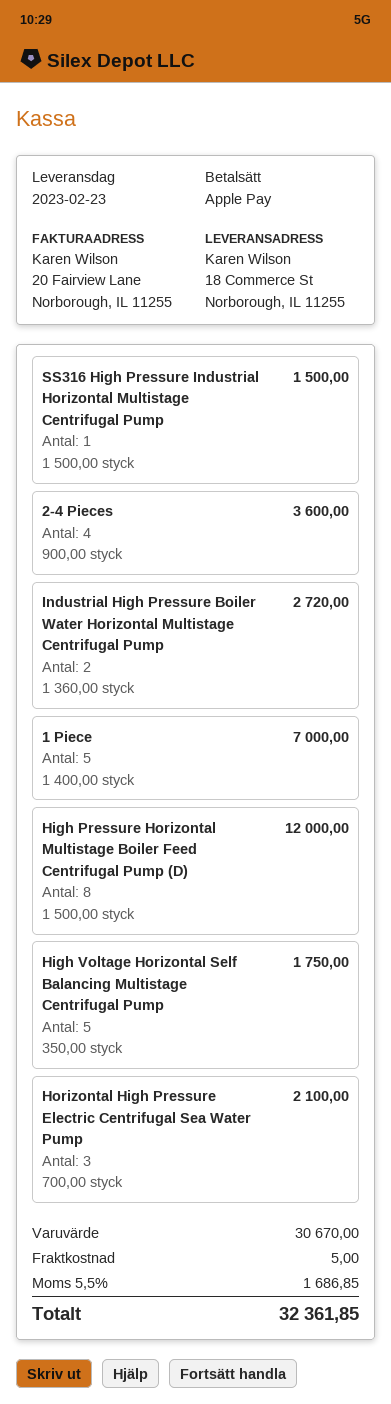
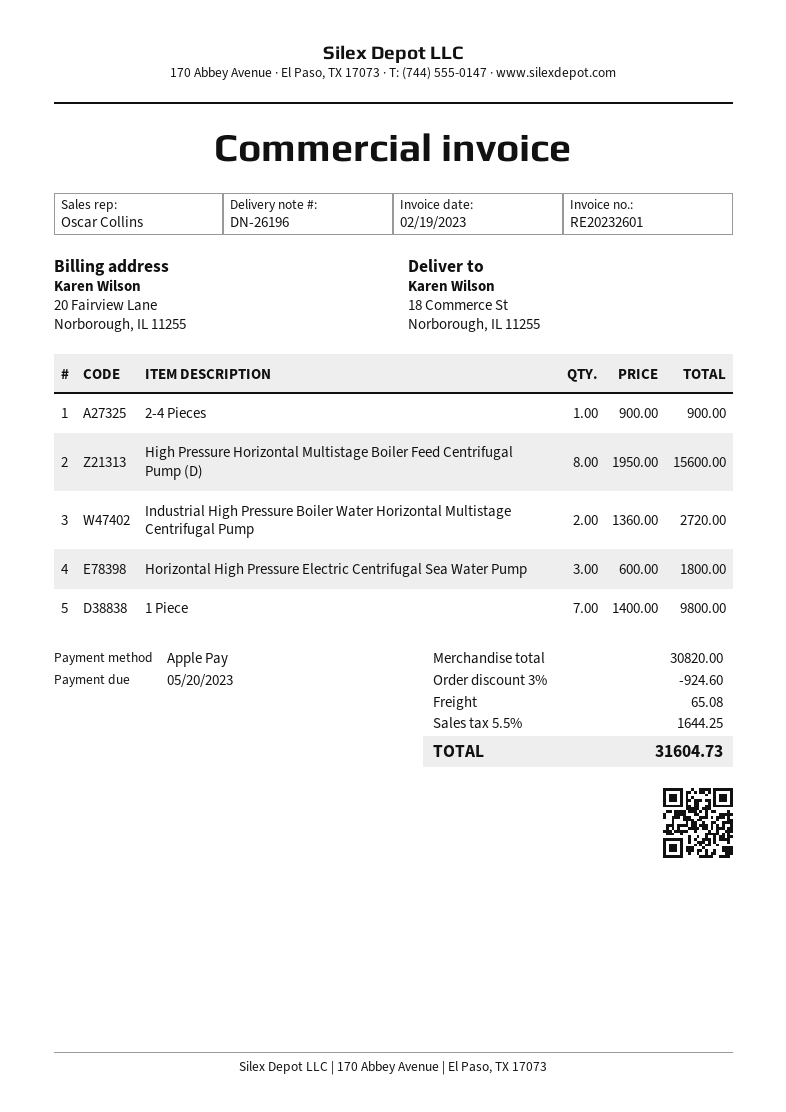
SS316 High Pressure Industrial Horizontal Multistage Centrifugal Pump: 1 x 1500.00 = 1500.00 -> none
2-4 Pieces: 4 x 900.00 = 3600.00 -> 1 x 900.00 = 900.00
1 Piece: 5 x 1400.00 = 7000.00 -> 7 x 1400.00 = 9800.00
High Pressure Horizontal Multistage Boiler Feed Centrifugal Pump (D): 8 x 1500.00 = 12000.00 -> 8 x 1950.00 = 15600.00
High Voltage Horizontal Self Balancing Multistage Centrifugal Pump: 5 x 350.00 = 1750.00 -> none
Horizontal High Pressure Electric Centrifugal Sea Water Pump: 3 x 700.00 = 2100.00 -> 3 x 600.00 = 1800.00
subtotal: 30670.00 -> 30820.00
discount: none -> 3% = 924.60
shipping: 5.00 -> 65.08
tax: 5.5% = 1686.85 -> 5.5% = 1644.25
total: 32361.85 -> 31604.73

